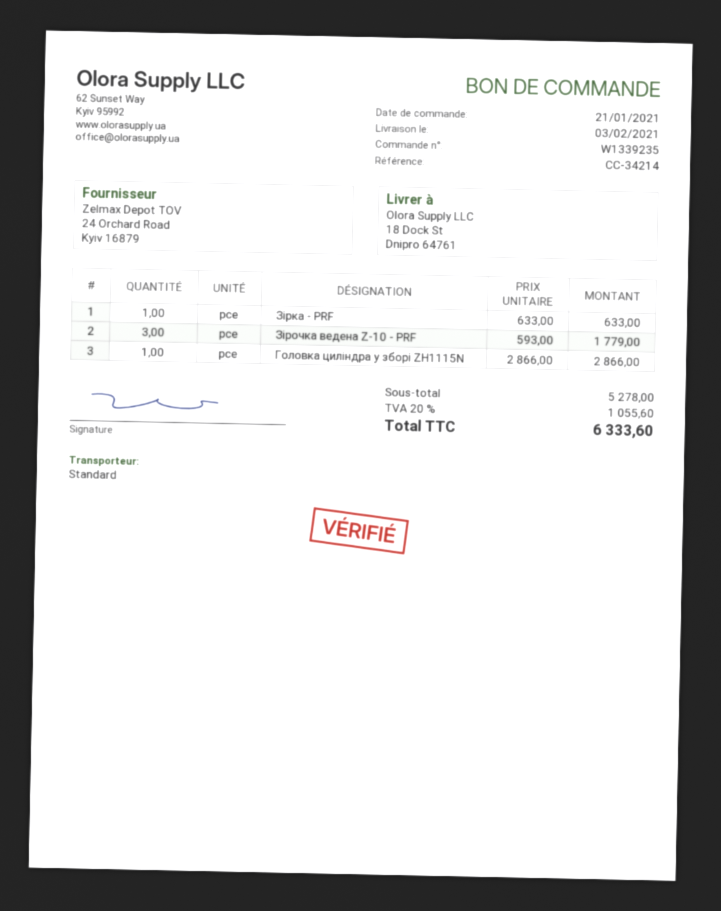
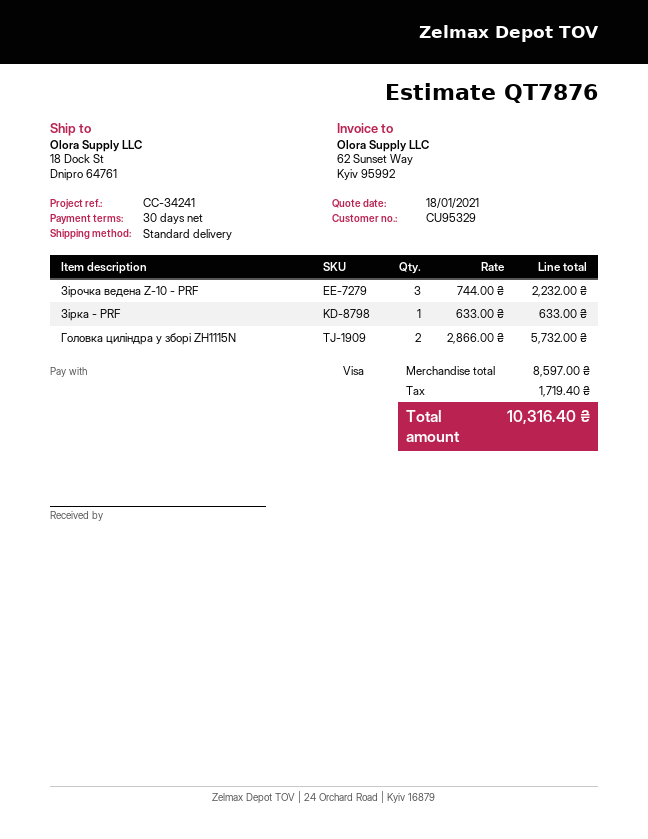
reference: CC-34214 -> CC-34241
Зірочка ведена Z-10 - PRF: 3 x 593.00 = 1779.00 -> 3 x 744.00 = 2232.00
Головка циліндра у зборі ZH1115N: 1 x 2866.00 = 2866.00 -> 2 x 2866.00 = 5732.00
subtotal: 5278.00 -> 8597.00
tax: 1055.60 -> 1719.40
total: 6333.60 -> 10316.40

